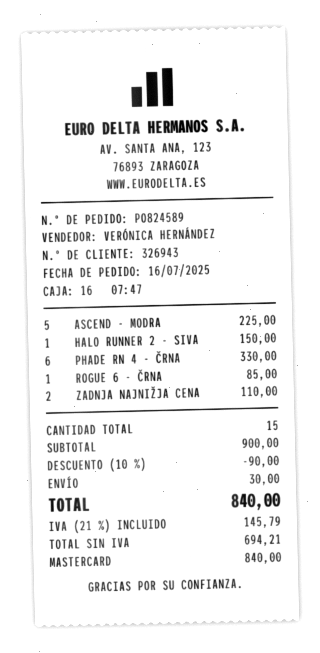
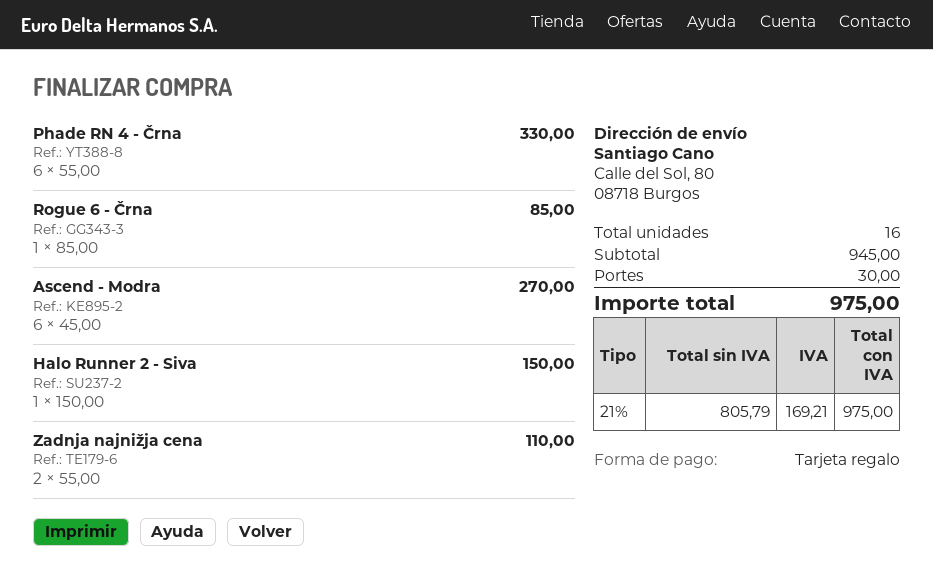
payment method: Mastercard -> gift card
ASCEND - MODRA: 5 for 225.00 -> 6 for 270.00
total quantity: 15 -> 16
subtotal: 900.00 -> 945.00
discount: 10% = 90.00 -> none
net: 694.21 -> 805.79
tax: 21% = 145.79 -> 21% = 169.21
total: 840.00 -> 975.00

